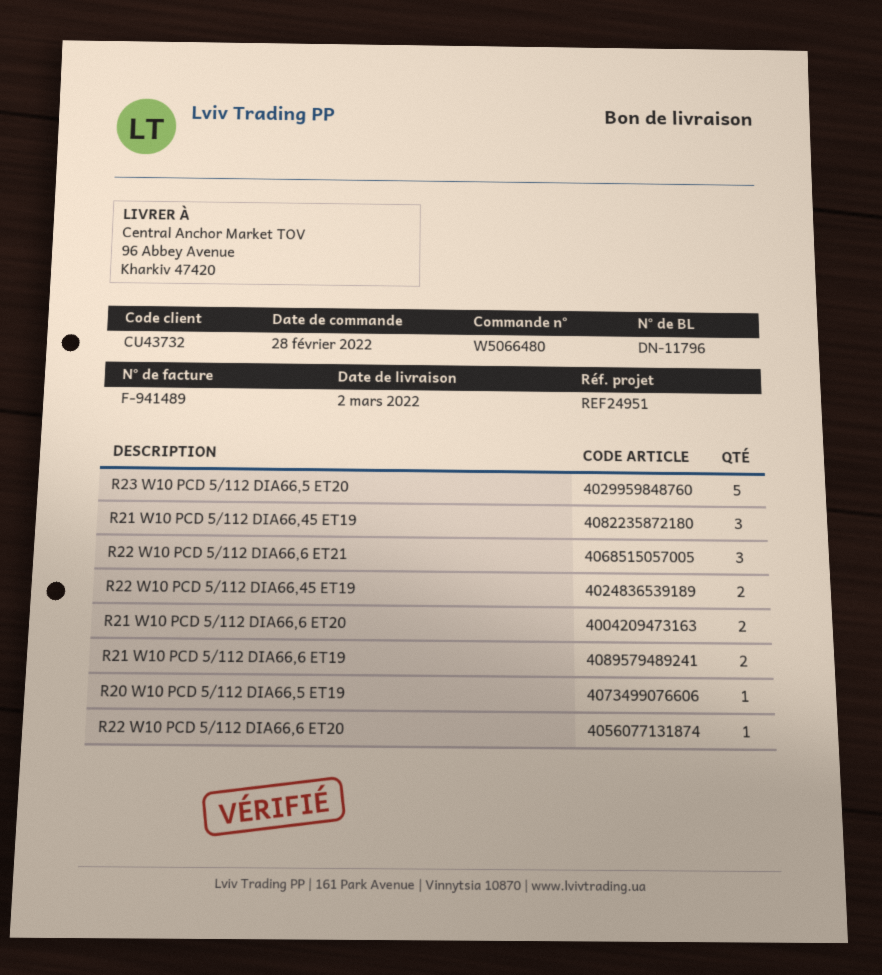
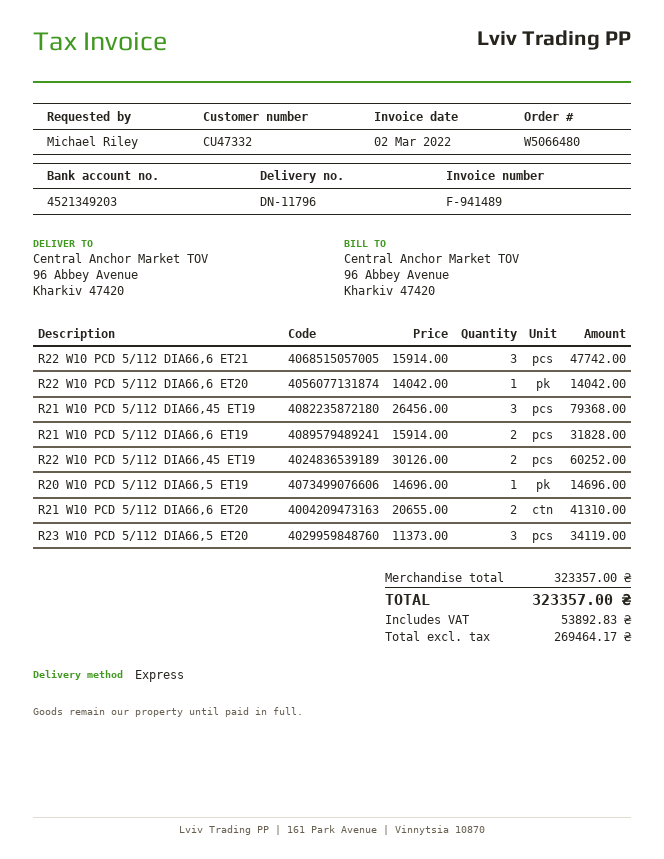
customer number: CU43732 -> CU47332
R23 W10 PCD 5/112 DIA66,5 ET20: 5 -> 3

